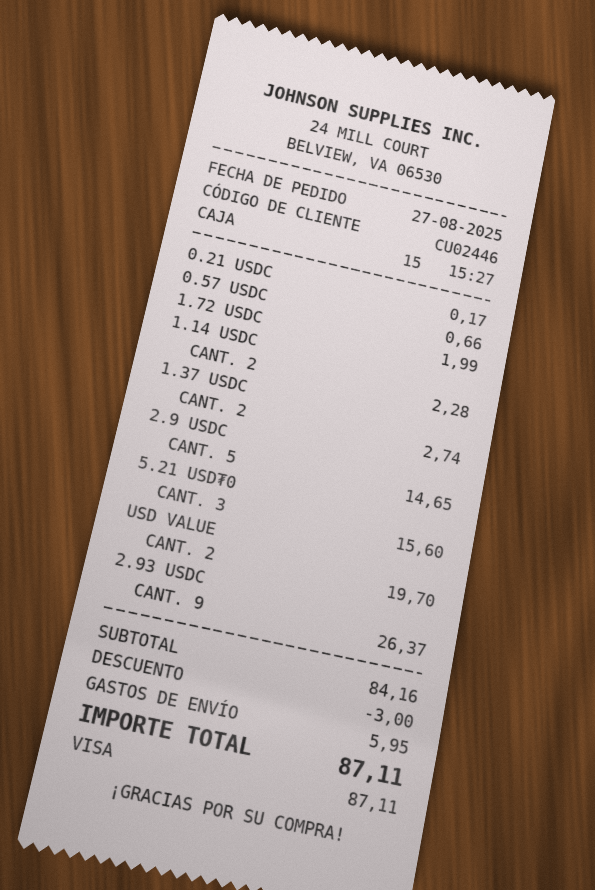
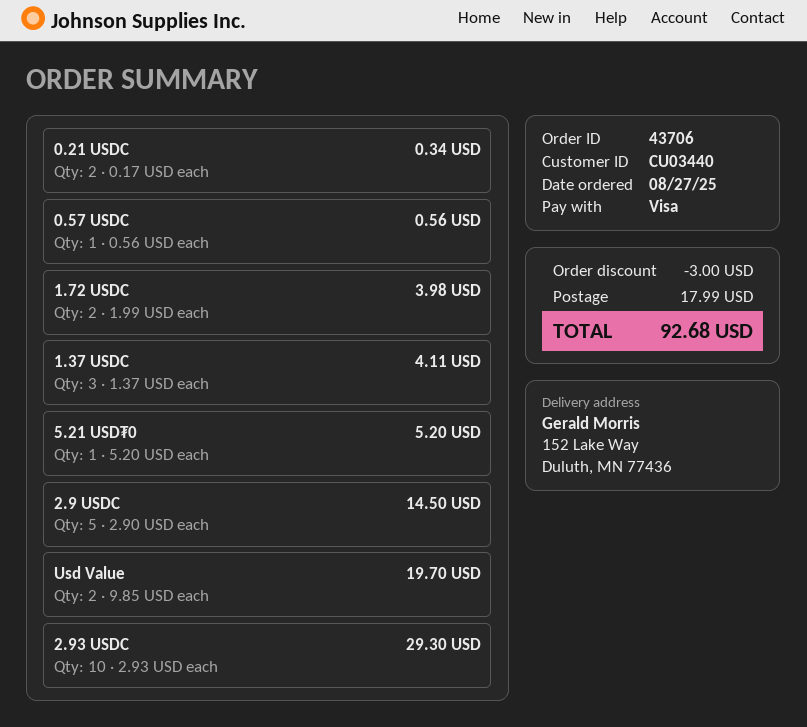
customer number: CU02446 -> CU03440
0.21 USDC: 1 for 0.17 -> 2 for 0.34
0.57 USDC: 1 for 0.66 -> 1 for 0.56
1.72 USDC: 1 for 1.99 -> 2 for 3.98
1.14 USDC: 2 for 2.28 -> none
1.37 USDC: 2 for 2.74 -> 3 for 4.11
2.9 USDC: 5 for 14.65 -> 5 for 14.50
5.21 USD₮0: 3 for 15.60 -> 1 for 5.20
2.93 USDC: 9 for 26.37 -> 10 for 29.30
shipping: 5.95 -> 17.99
total: 87.11 -> 92.68

